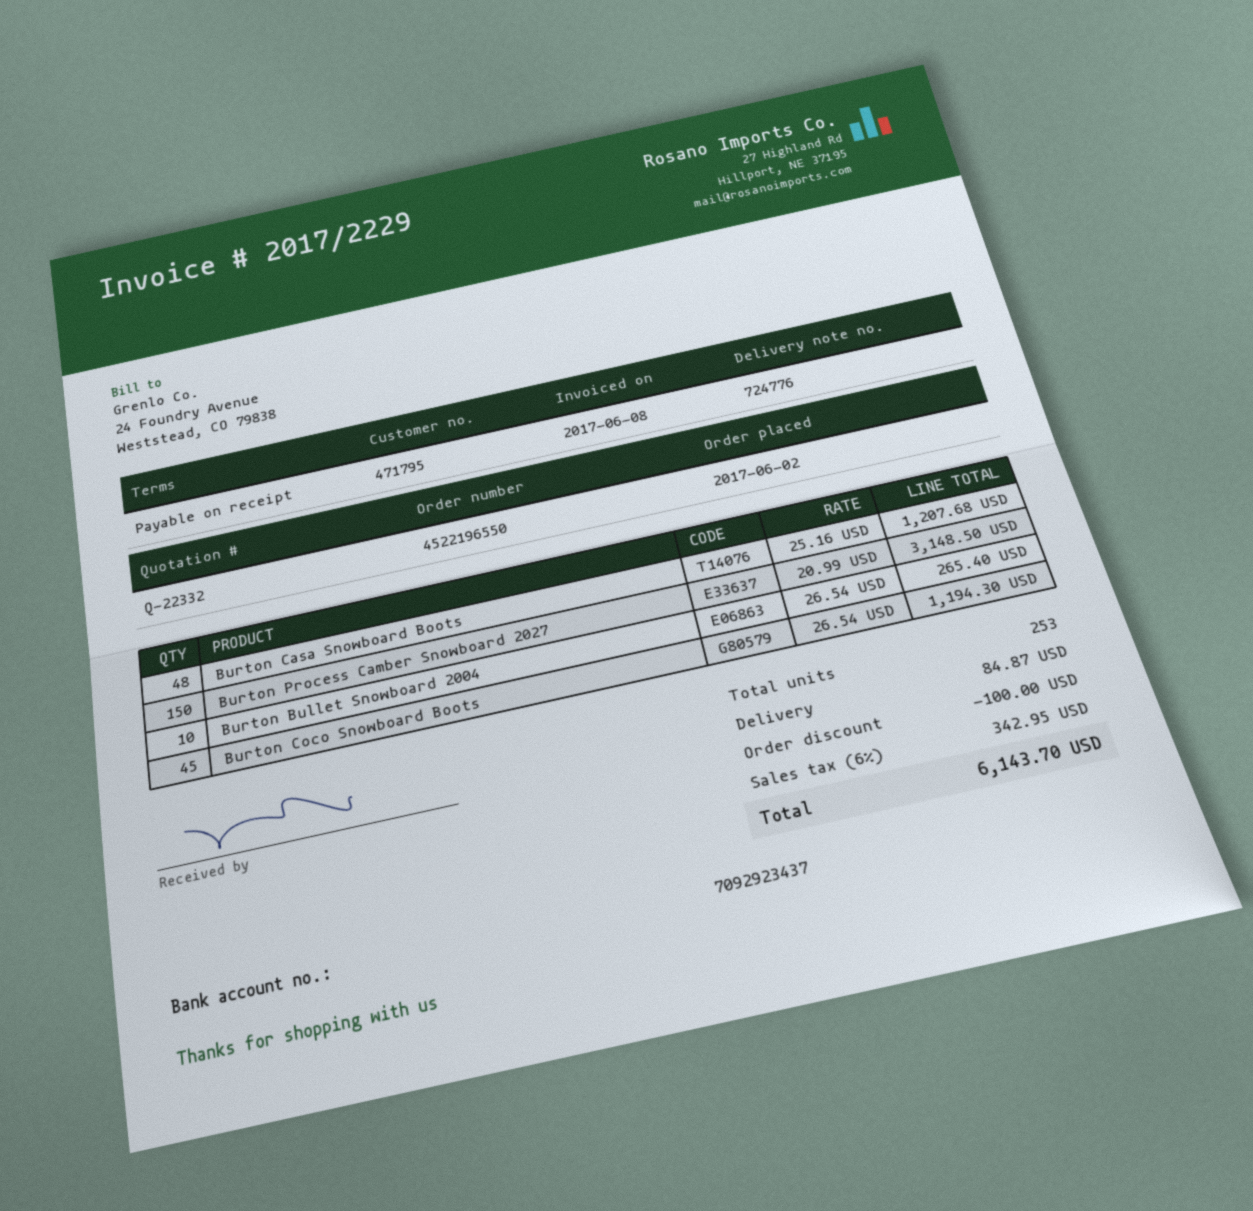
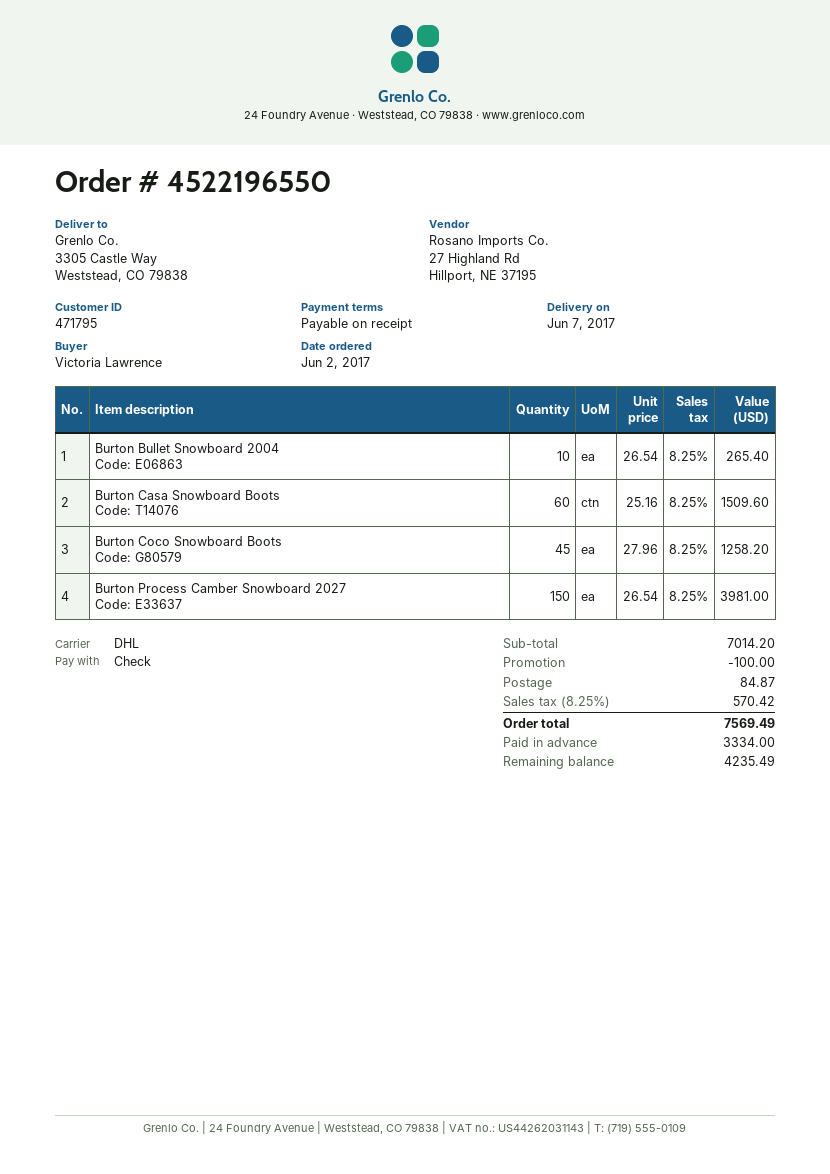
Burton Casa Snowboard Boots: 48 x 25.16 = 1207.68 -> 60 x 25.16 = 1509.60
Burton Process Camber Snowboard 2027: 150 x 20.99 = 3148.50 -> 150 x 26.54 = 3981.00
Burton Coco Snowboard Boots: 45 x 26.54 = 1194.30 -> 45 x 27.96 = 1258.20
tax: 6% = 342.95 -> 8.25% = 570.42
total: 6143.70 -> 7569.49

